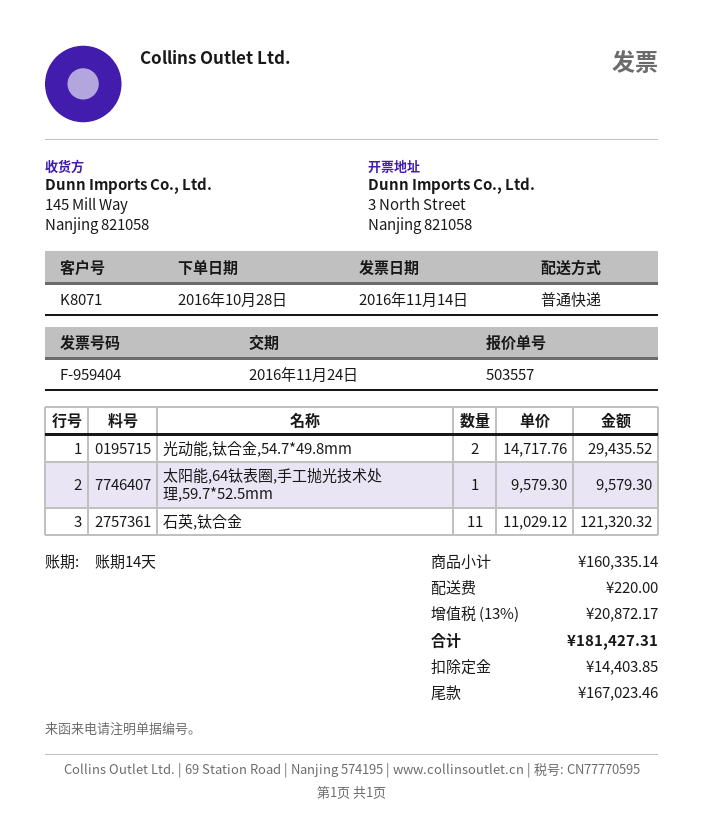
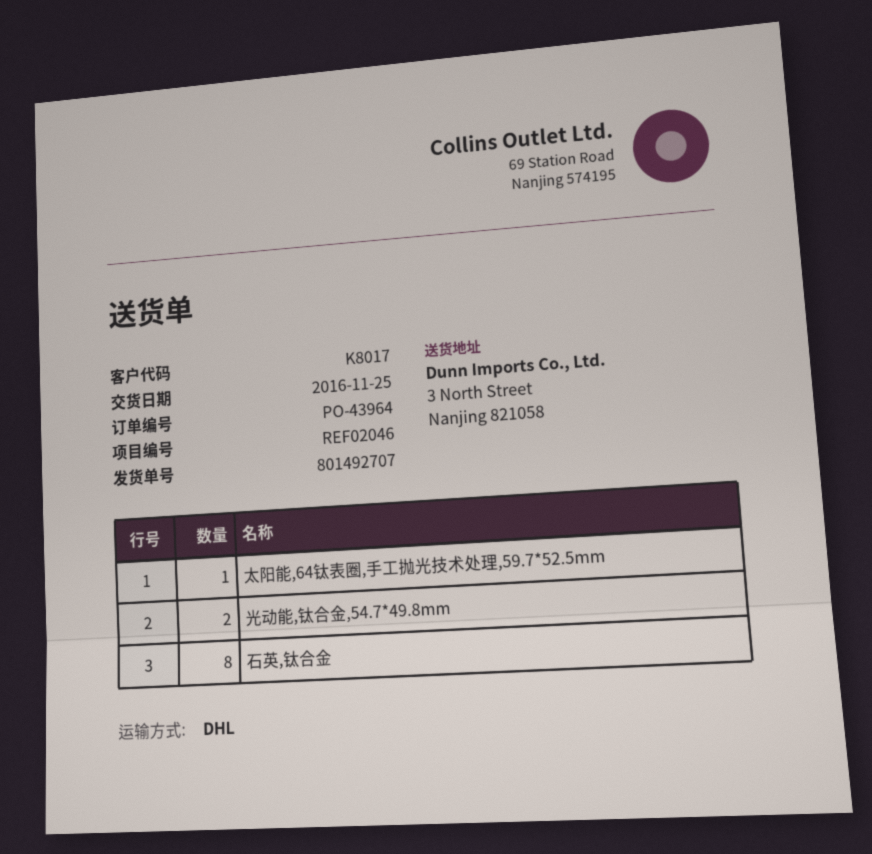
delivery date: 2016-11-24 -> 2016-11-25
customer number: K8071 -> K8017
shipping method: standard -> DHL
ship to: 145 Mill Way, Nanjing 821058 -> 3 North Street, Nanjing 821058
石英,钛合金: 11 -> 8

